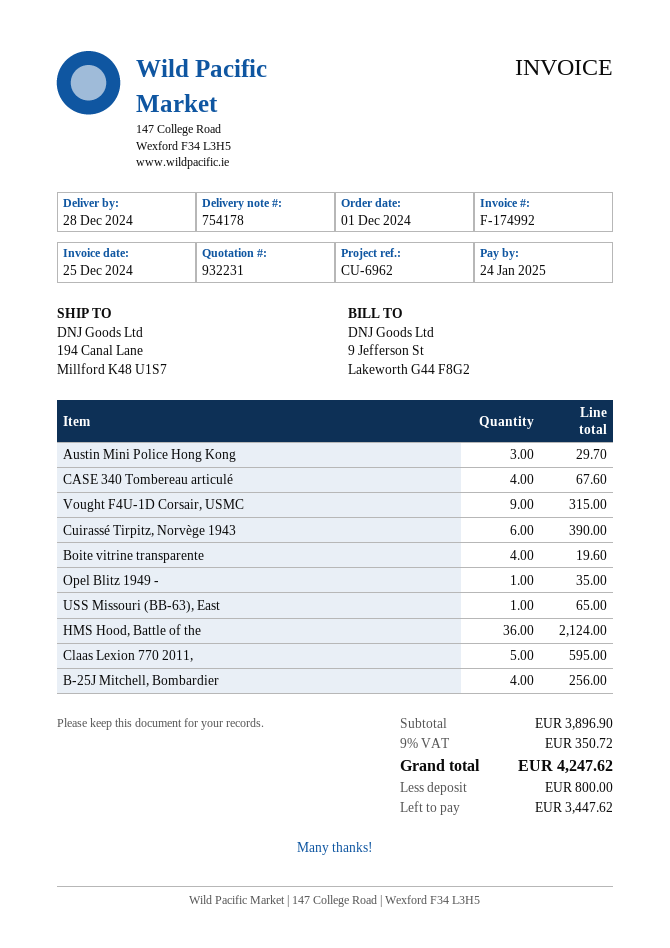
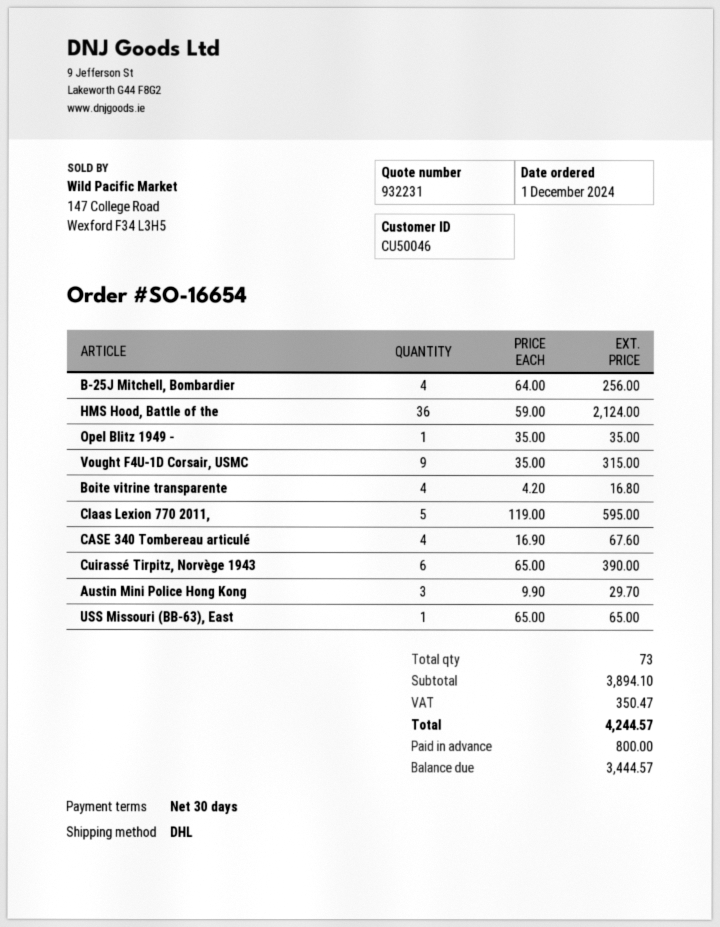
Boite vitrine transparente: 4 for 19.60 -> 4 for 16.80
subtotal: 3896.90 -> 3894.10
tax: 350.72 -> 350.47
total: 4247.62 -> 4244.57
balance: 3447.62 -> 3444.57

